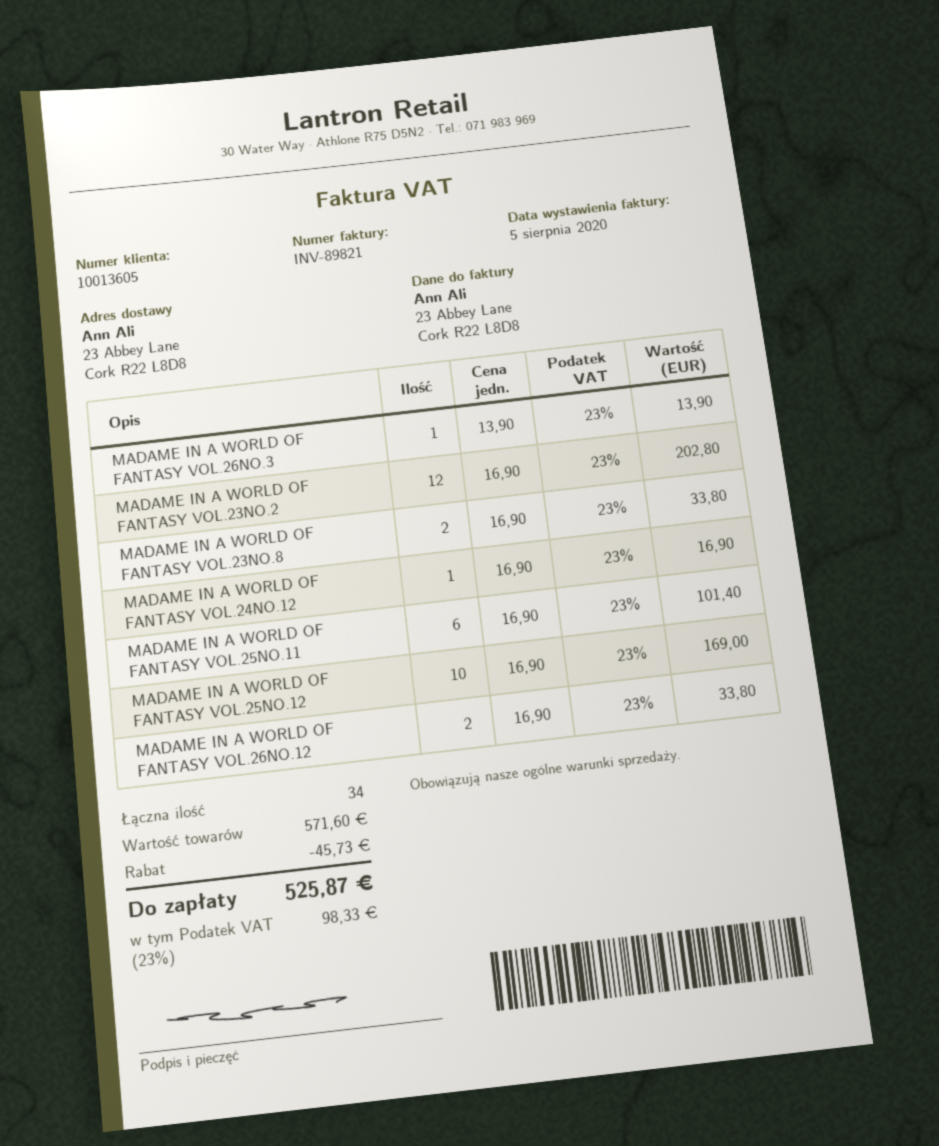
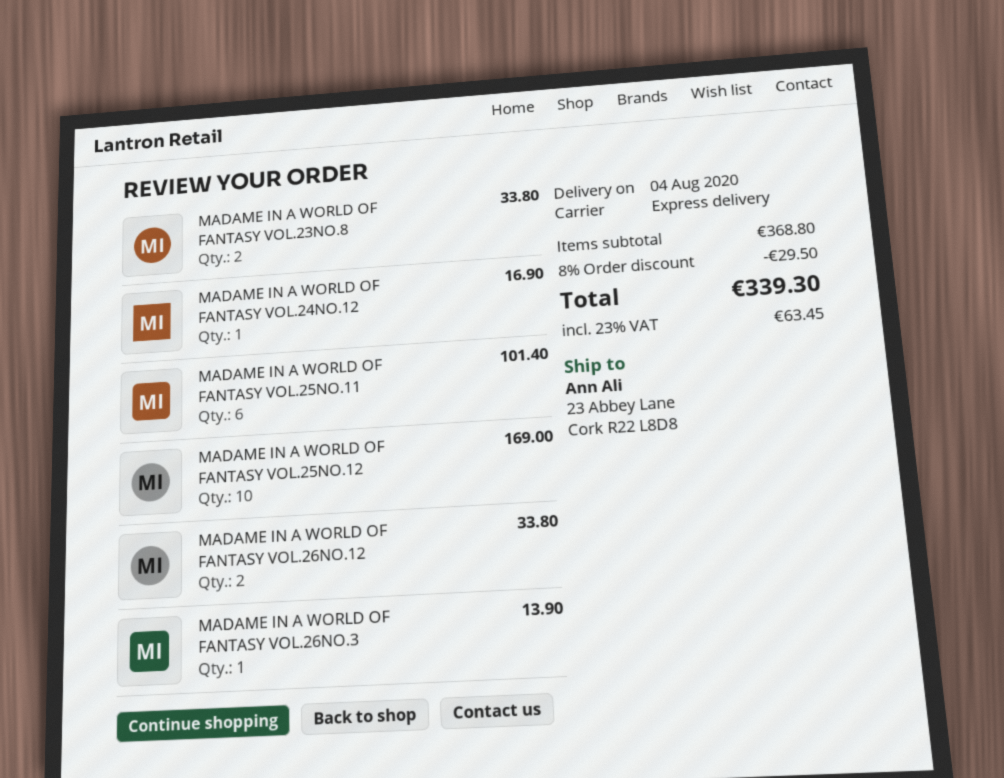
MADAME IN A WORLD OF FANTASY VOL.23NO.2: 12 for 202.80 -> none
subtotal: 571.60 -> 368.80
discount: 45.73 -> 29.50
tax: 23% = 98.33 -> 23% = 63.45
total: 525.87 -> 339.30

